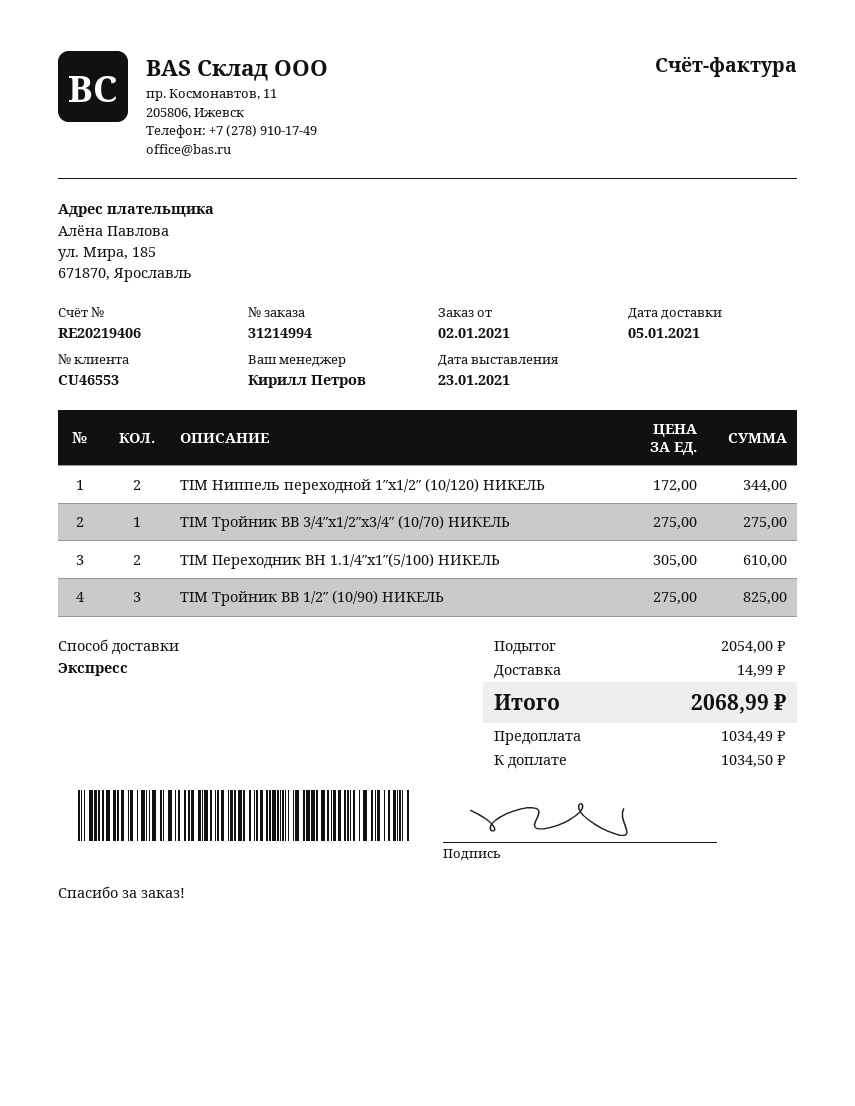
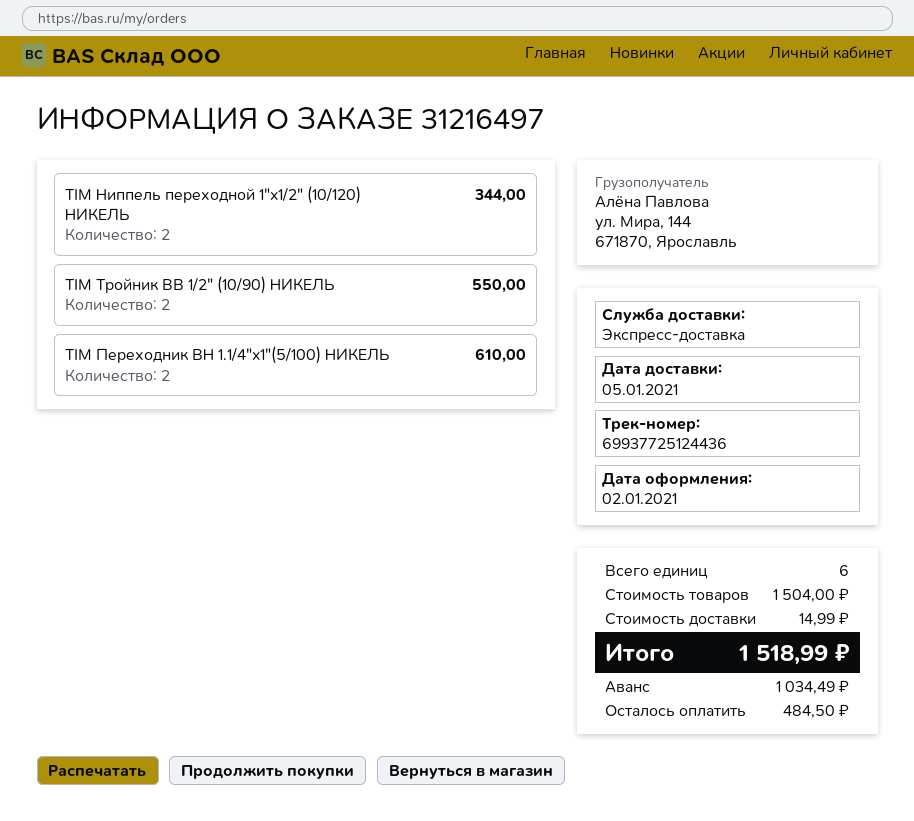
order number: 31214994 -> 31216497
TIM Тройник ВВ 3/4″x1/2″x3/4″ (10/70) НИКЕЛЬ: 1 for 275.00 -> none
TIM Тройник ВВ 1/2″ (10/90) НИКЕЛЬ: 3 for 825.00 -> 2 for 550.00
subtotal: 2054.00 -> 1504.00
total: 2068.99 -> 1518.99
balance: 1034.50 -> 484.50

